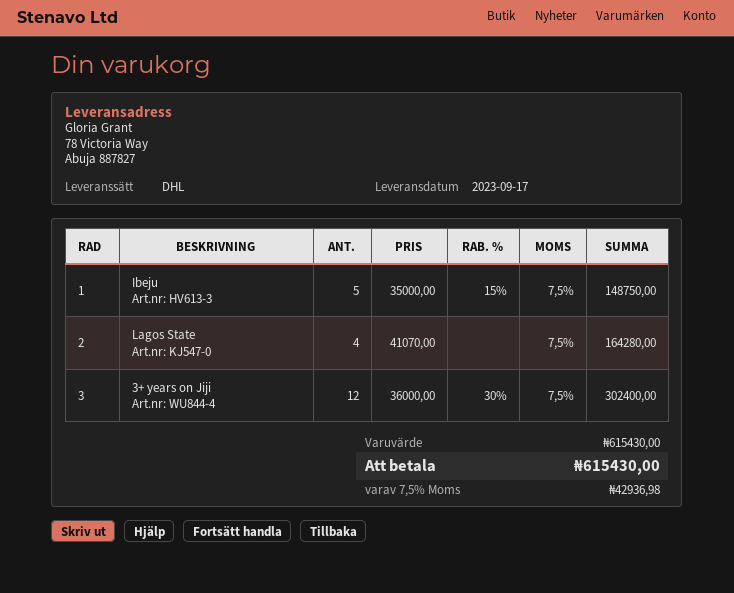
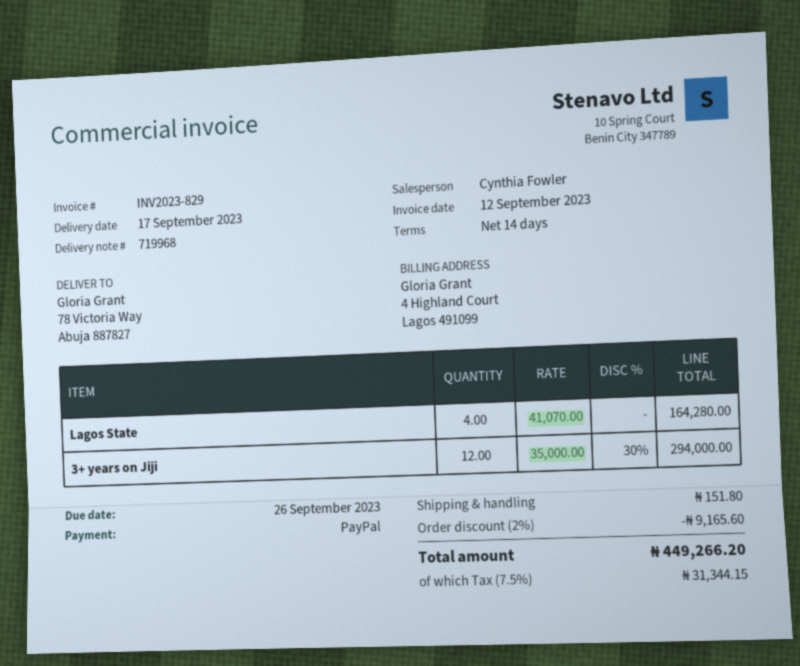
Ibeju: 5 x 35000.00 - 15% = 148750.00 -> none
3+ years on Jiji: 12 x 36000.00 - 30% = 302400.00 -> 12 x 35000.00 - 30% = 294000.00
discount: none -> 2% = 9165.60
shipping: none -> 151.80
tax: 7.5% = 42936.98 -> 7.5% = 31344.15
total: 615430.00 -> 449266.20

